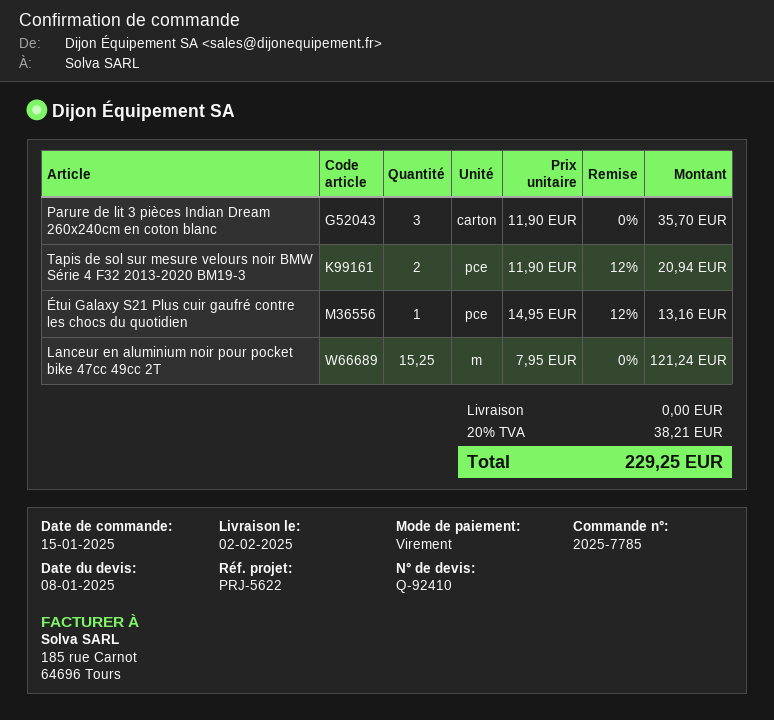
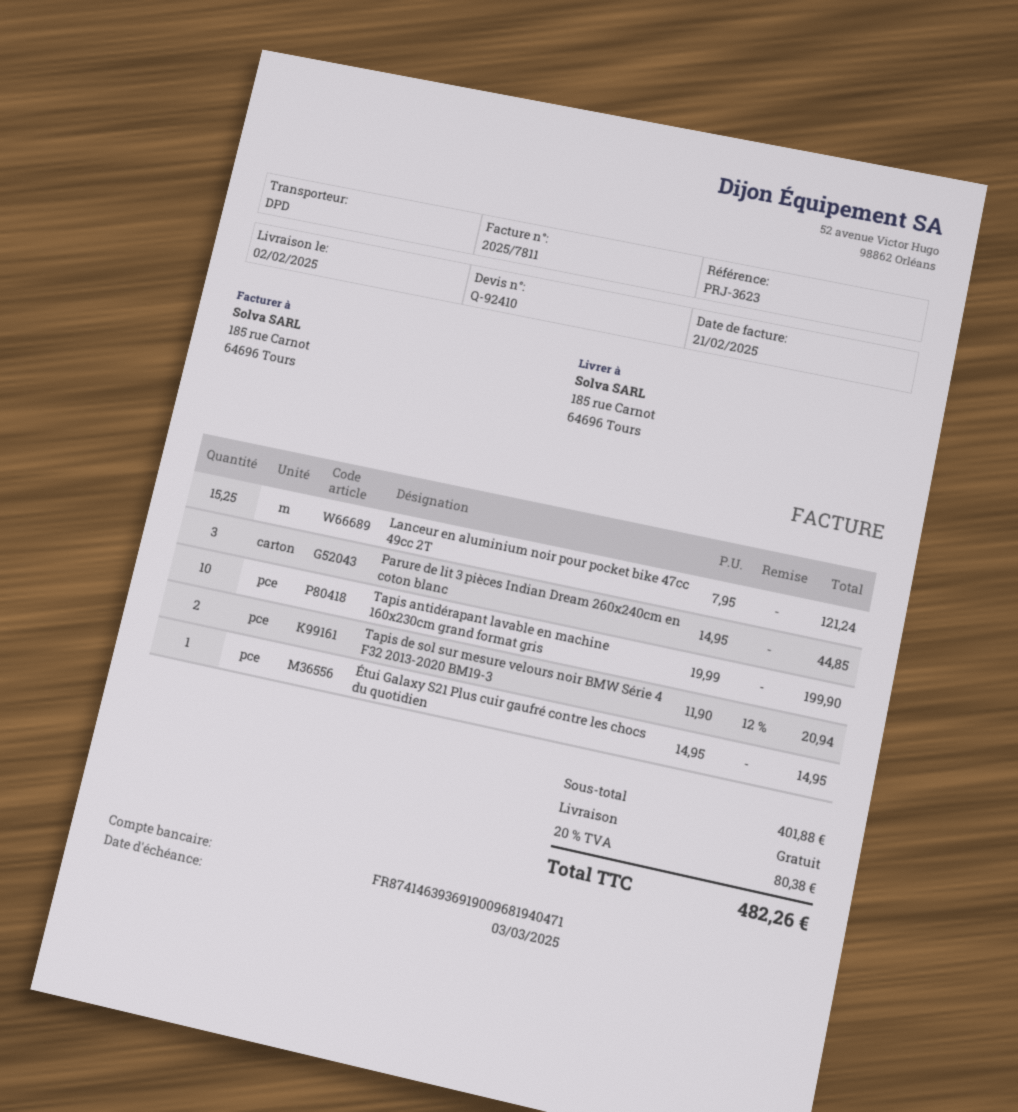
reference: PRJ-5622 -> PRJ-3623
Parure de lit 3 pièces Indian Dream 260x240cm en coton blanc: 3 x 11.90 = 35.70 -> 3 x 14.95 = 44.85
Étui Galaxy S21 Plus cuir gaufré contre les chocs du quotidien: 1 x 14.95 - 12% = 13.16 -> 1 x 14.95 = 14.95
Tapis antidérapant lavable en machine 160x230cm grand format gris: none -> 10 x 19.99 = 199.90
tax: 20% = 38.21 -> 20% = 80.38
total: 229.25 -> 482.26

